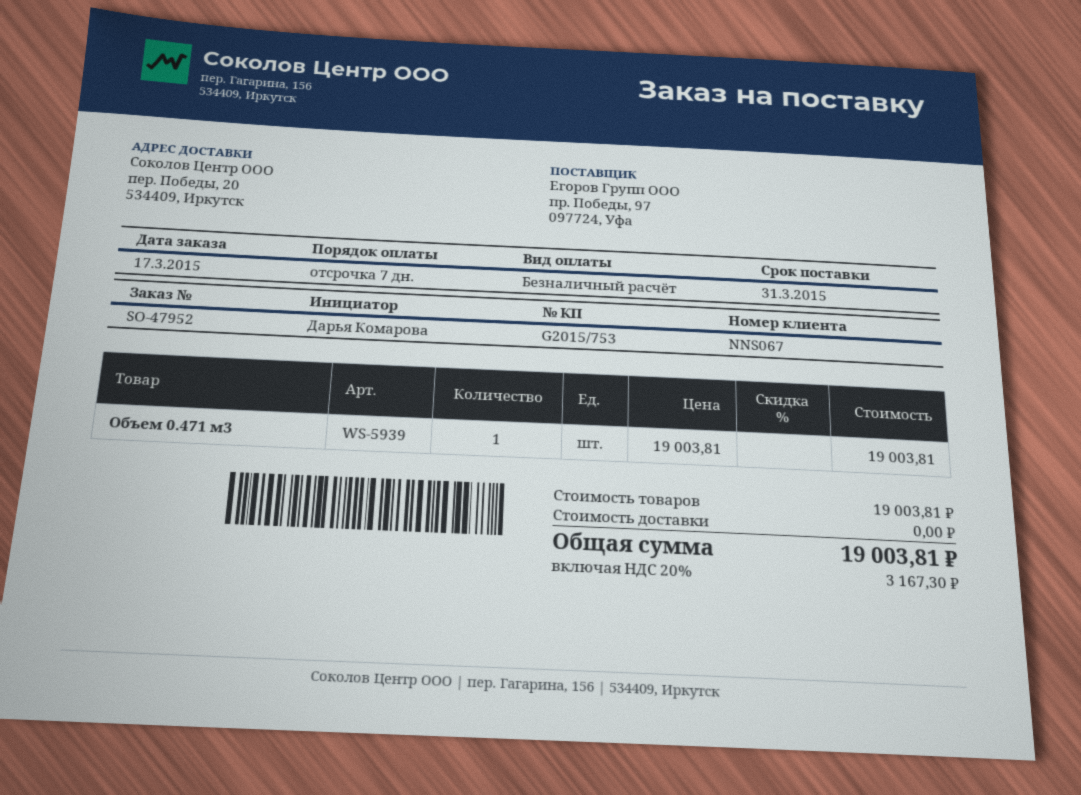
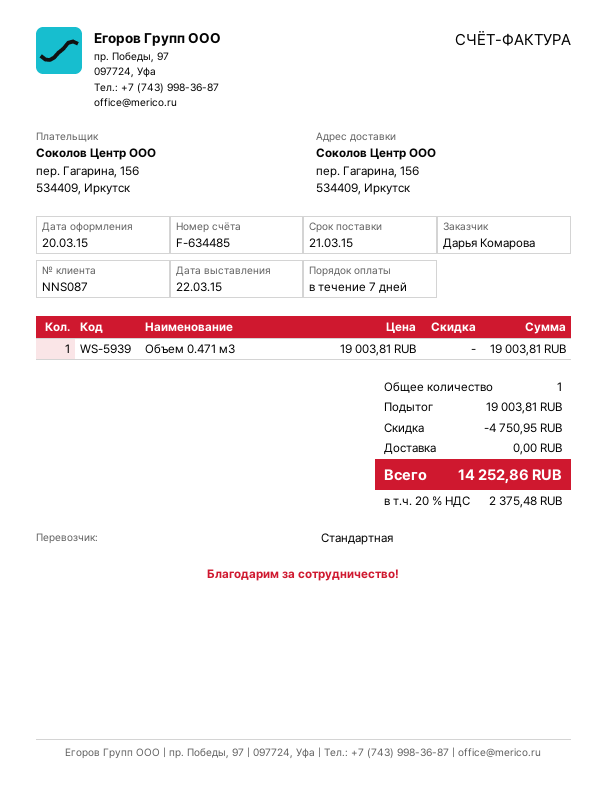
order date: 2015-03-17 -> 2015-03-20
delivery date: 2015-03-31 -> 2015-03-21
customer number: NNS067 -> NNS087
ship to: пер. Победы, 20, 534409, Иркутск -> пер. Гагарина, 156, 534409, Иркутск
discount: none -> 4750.95
tax: 20% = 3167.30 -> 20% = 2375.48
total: 19003.81 -> 14252.86

